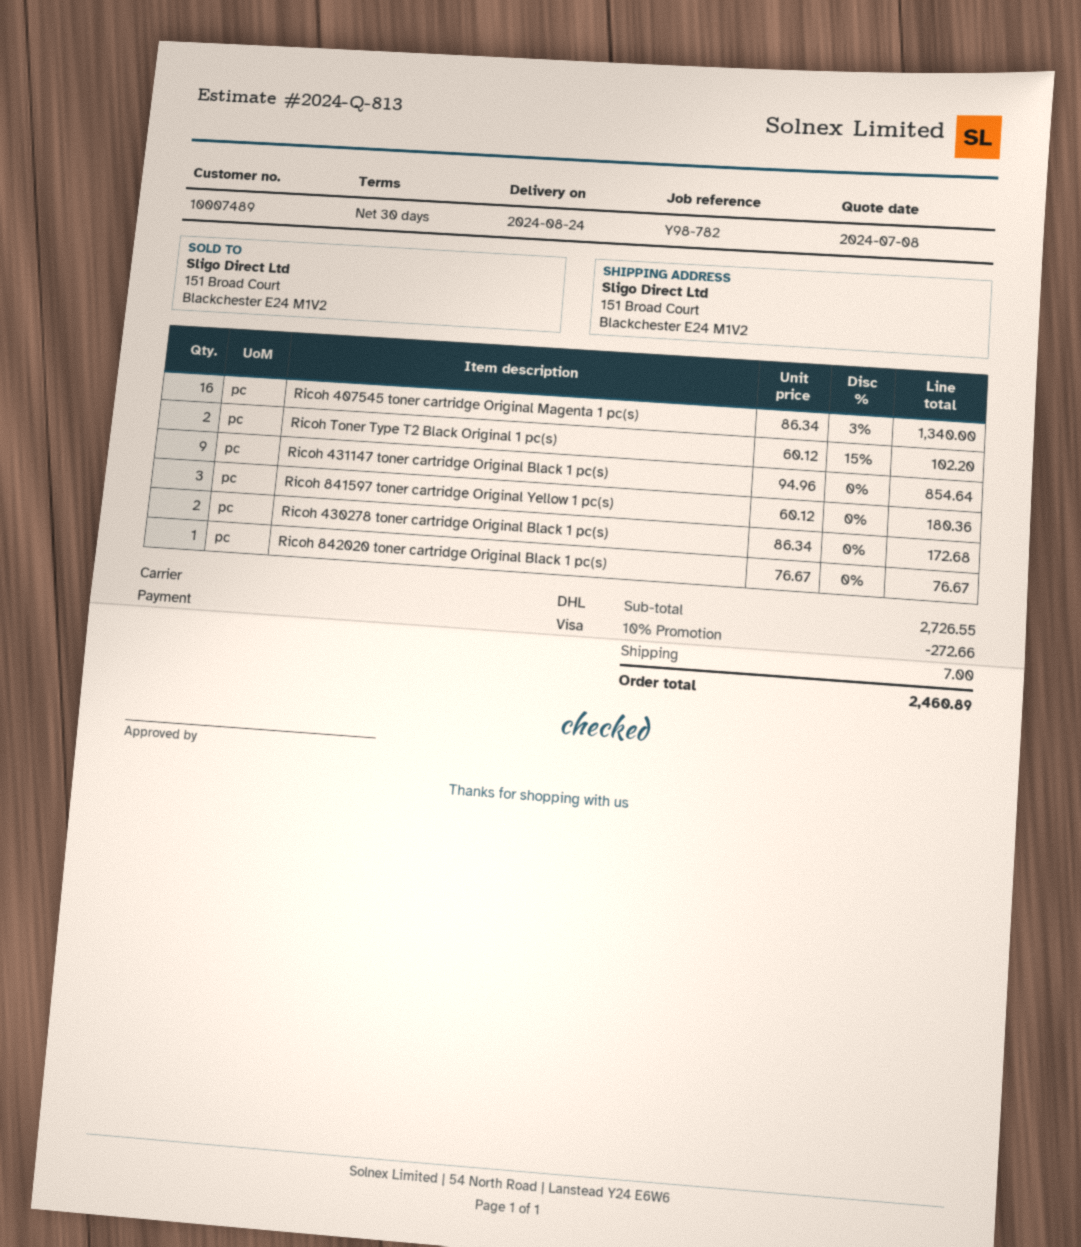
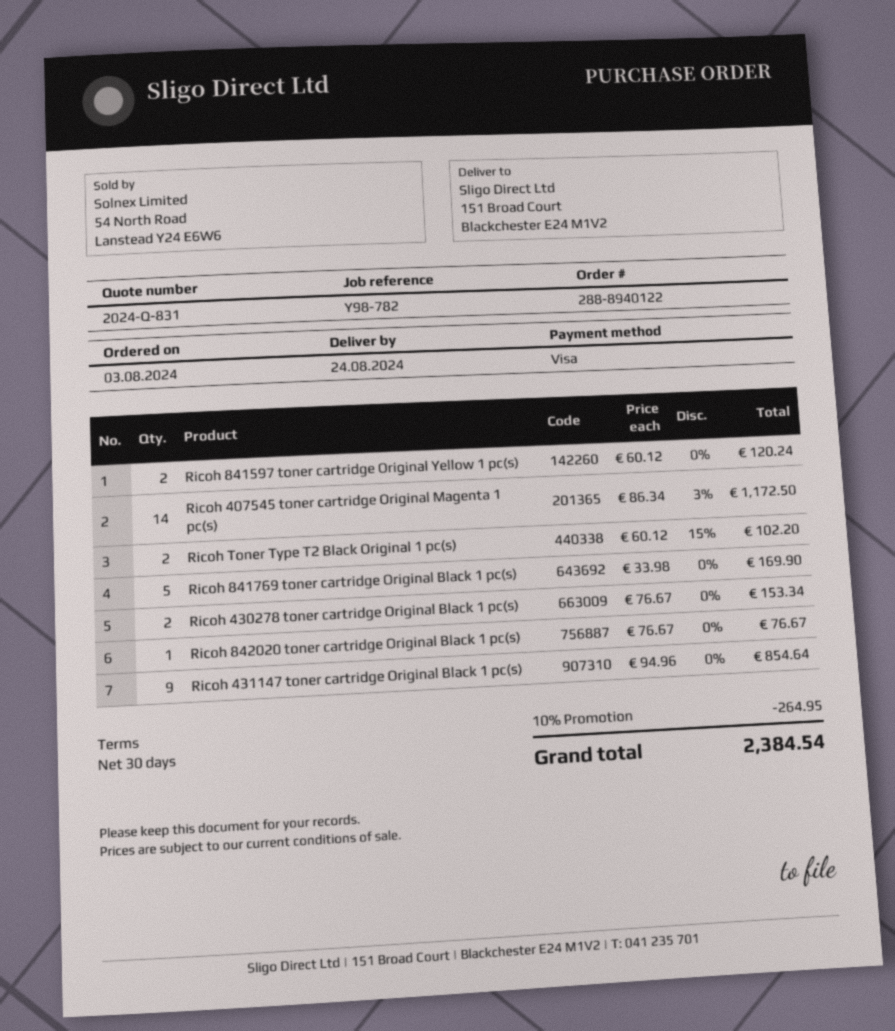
quote number: 2024-Q-813 -> 2024-Q-831
Ricoh 407545 toner cartridge Original Magenta 1 pc(s): 16 x 86.34 - 3% = 1340.00 -> 14 x 86.34 - 3% = 1172.50
Ricoh 841597 toner cartridge Original Yellow 1 pc(s): 3 x 60.12 = 180.36 -> 2 x 60.12 = 120.24
Ricoh 430278 toner cartridge Original Black 1 pc(s): 2 x 86.34 = 172.68 -> 2 x 76.67 = 153.34
Ricoh 841769 toner cartridge Original Black 1 pc(s): none -> 5 x 33.98 = 169.90
discount: 10% = 272.66 -> 10% = 264.95
shipping: 7.00 -> none
total: 2460.89 -> 2384.54

